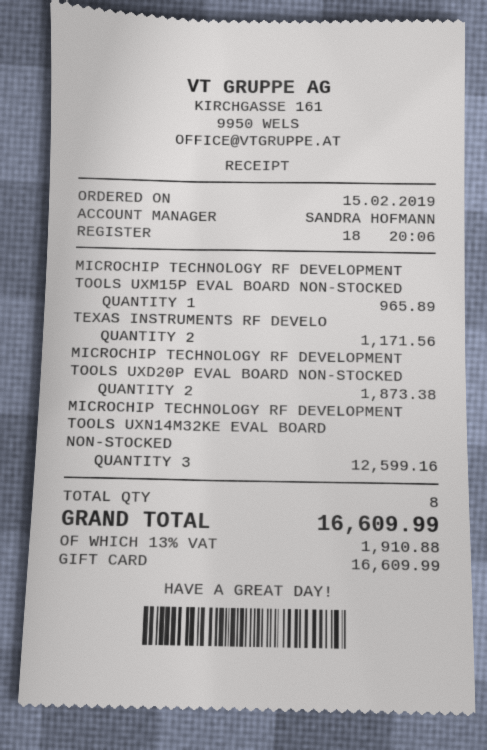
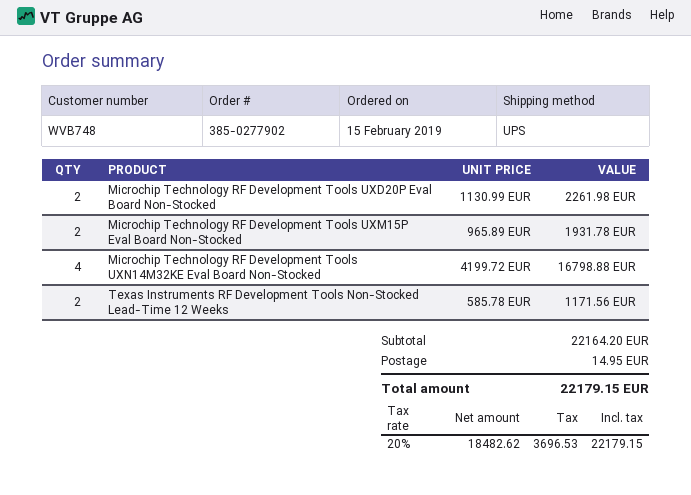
MICROCHIP TECHNOLOGY RF DEVELOPMENT TOOLS UXM15P EVAL BOARD NON-STOCKED: 1 for 965.89 -> 2 for 1931.78
MICROCHIP TECHNOLOGY RF DEVELOPMENT TOOLS UXD20P EVAL BOARD NON-STOCKED: 2 for 1873.38 -> 2 for 2261.98
MICROCHIP TECHNOLOGY RF DEVELOPMENT TOOLS UXN14M32KE EVAL BOARD NON-STOCKED: 3 for 12599.16 -> 4 for 16798.88
shipping: none -> 14.95
tax: 13% = 1910.88 -> 20% = 3696.53
total: 16609.99 -> 22179.15

